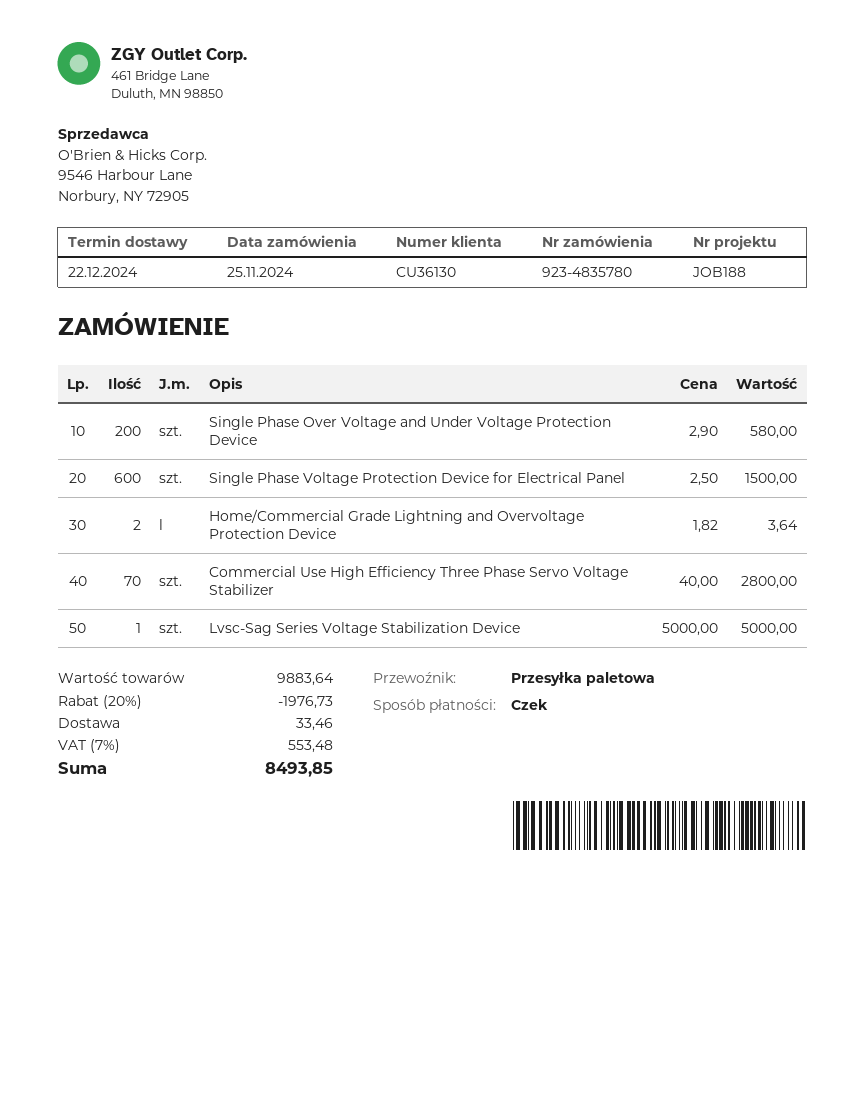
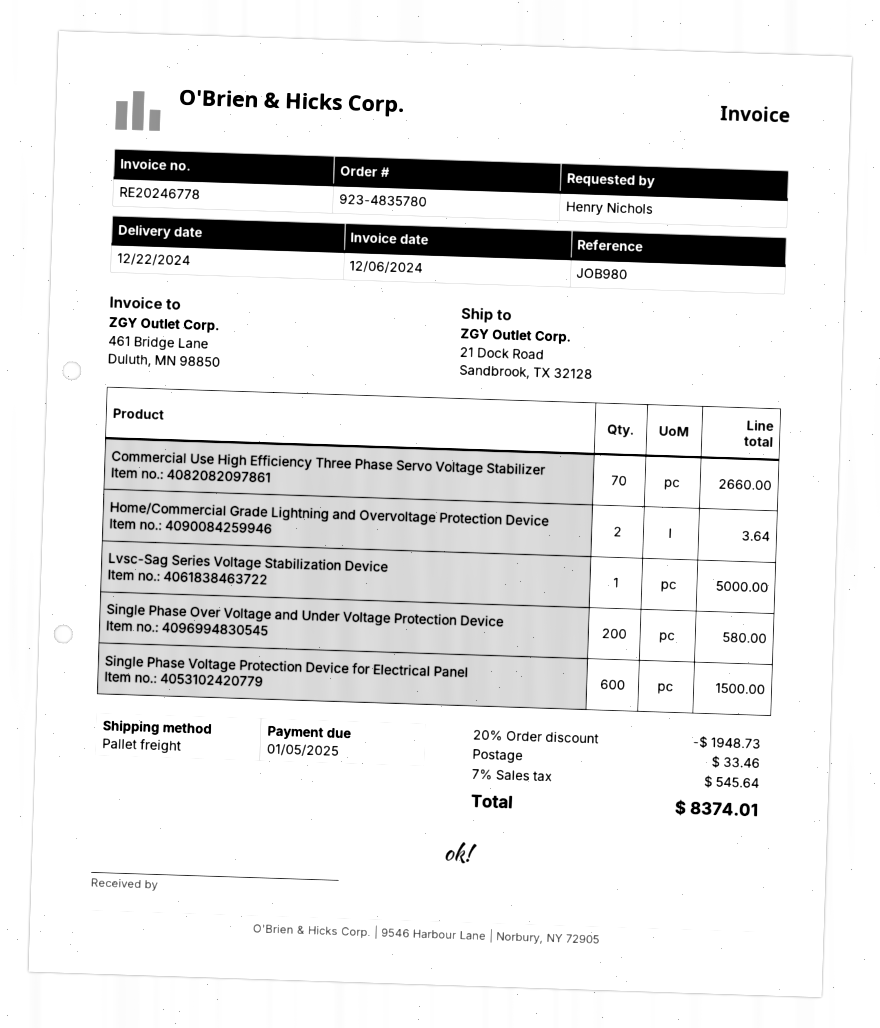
reference: JOB188 -> JOB980
Commercial Use High Efficiency Three Phase Servo Voltage Stabilizer: 70 for 2800.00 -> 70 for 2660.00
discount: 20% = 1976.73 -> 20% = 1948.73
tax: 7% = 553.48 -> 7% = 545.64
total: 8493.85 -> 8374.01

